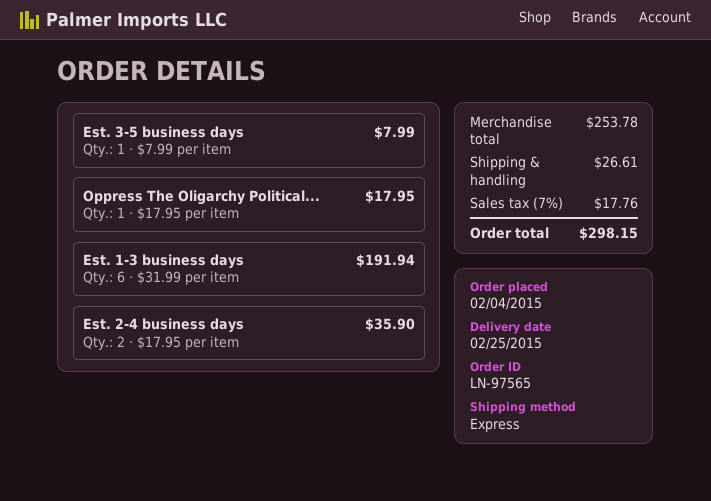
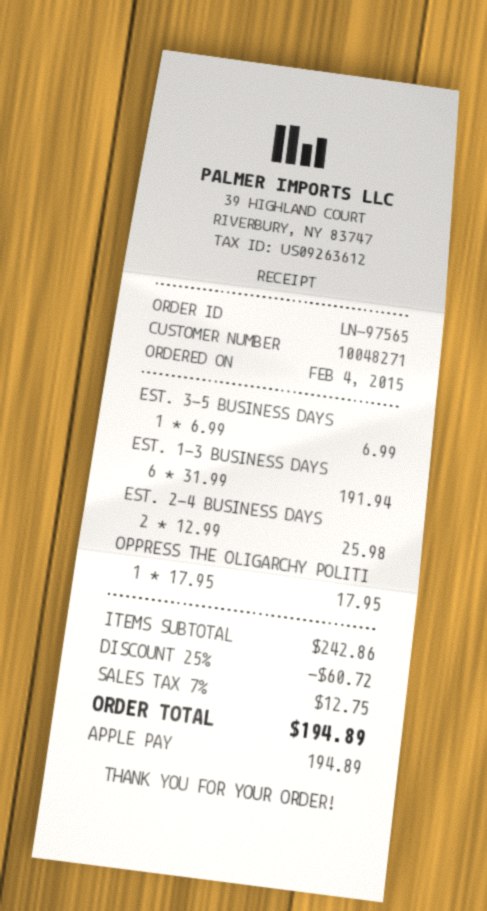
Est. 3-5 business days: 1 x 7.99 = 7.99 -> 1 x 6.99 = 6.99
Est. 2-4 business days: 2 x 17.95 = 35.90 -> 2 x 12.99 = 25.98
subtotal: 253.78 -> 242.86
discount: none -> 25% = 60.72
shipping: 26.61 -> none
tax: 7% = 17.76 -> 7% = 12.75
total: 298.15 -> 194.89

